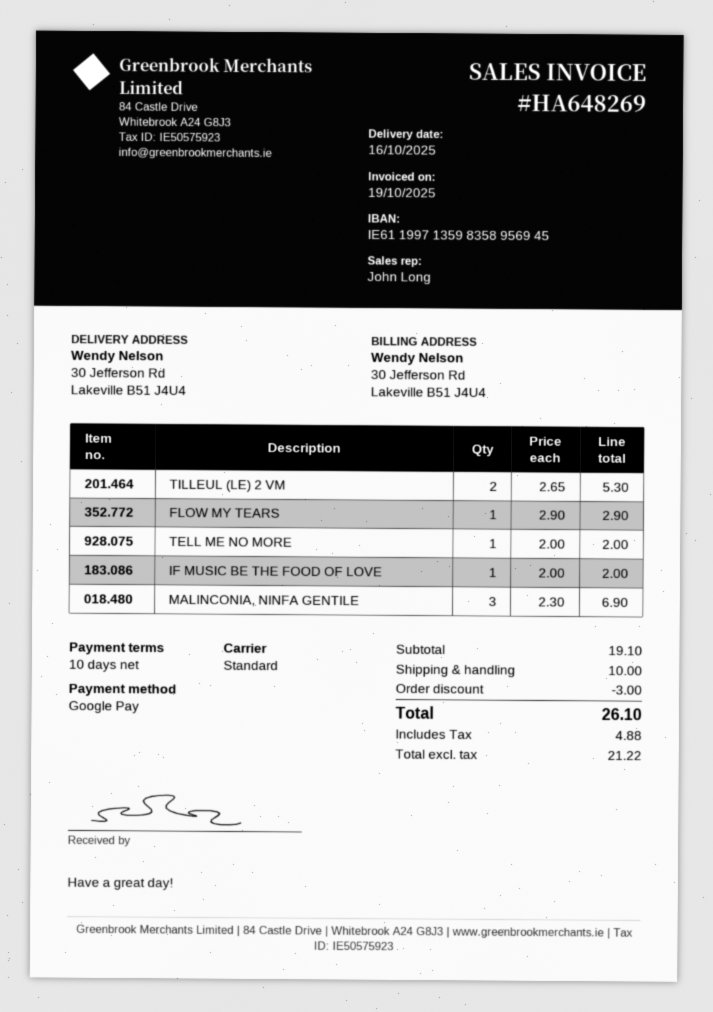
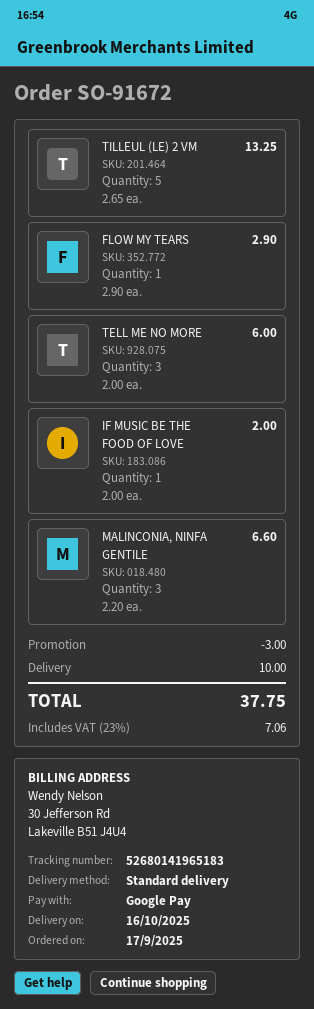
TILLEUL (LE) 2 VM: 2 x 2.65 = 5.30 -> 5 x 2.65 = 13.25
TELL ME NO MORE: 1 x 2.00 = 2.00 -> 3 x 2.00 = 6.00
MALINCONIA, NINFA GENTILE: 3 x 2.30 = 6.90 -> 3 x 2.20 = 6.60
tax: 4.88 -> 7.06
total: 26.10 -> 37.75

